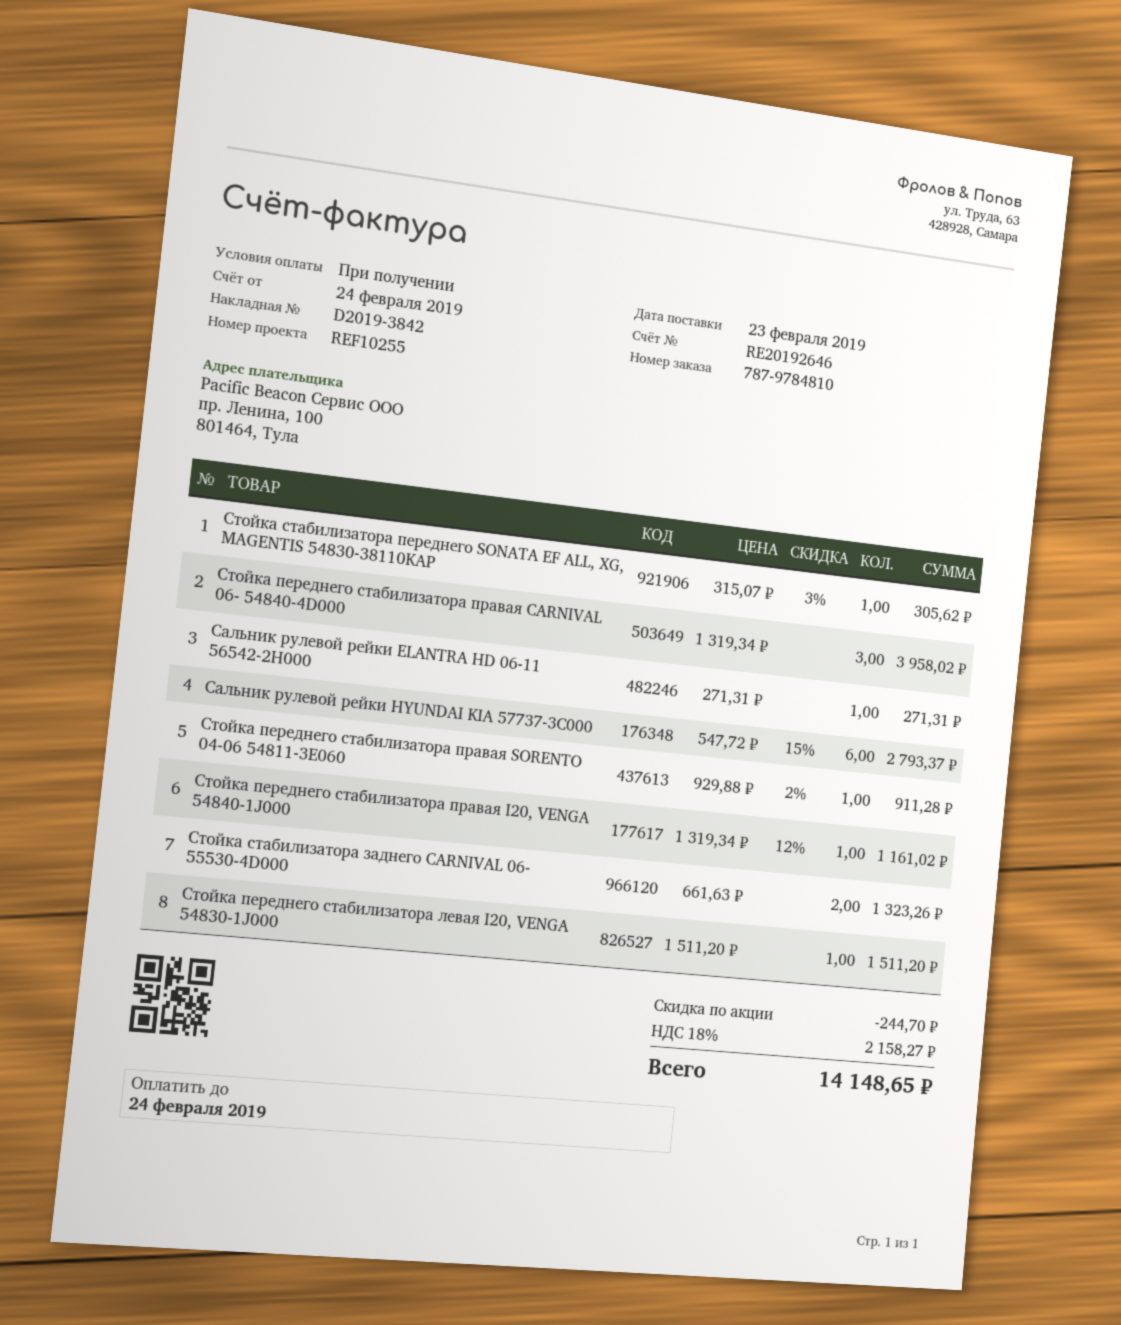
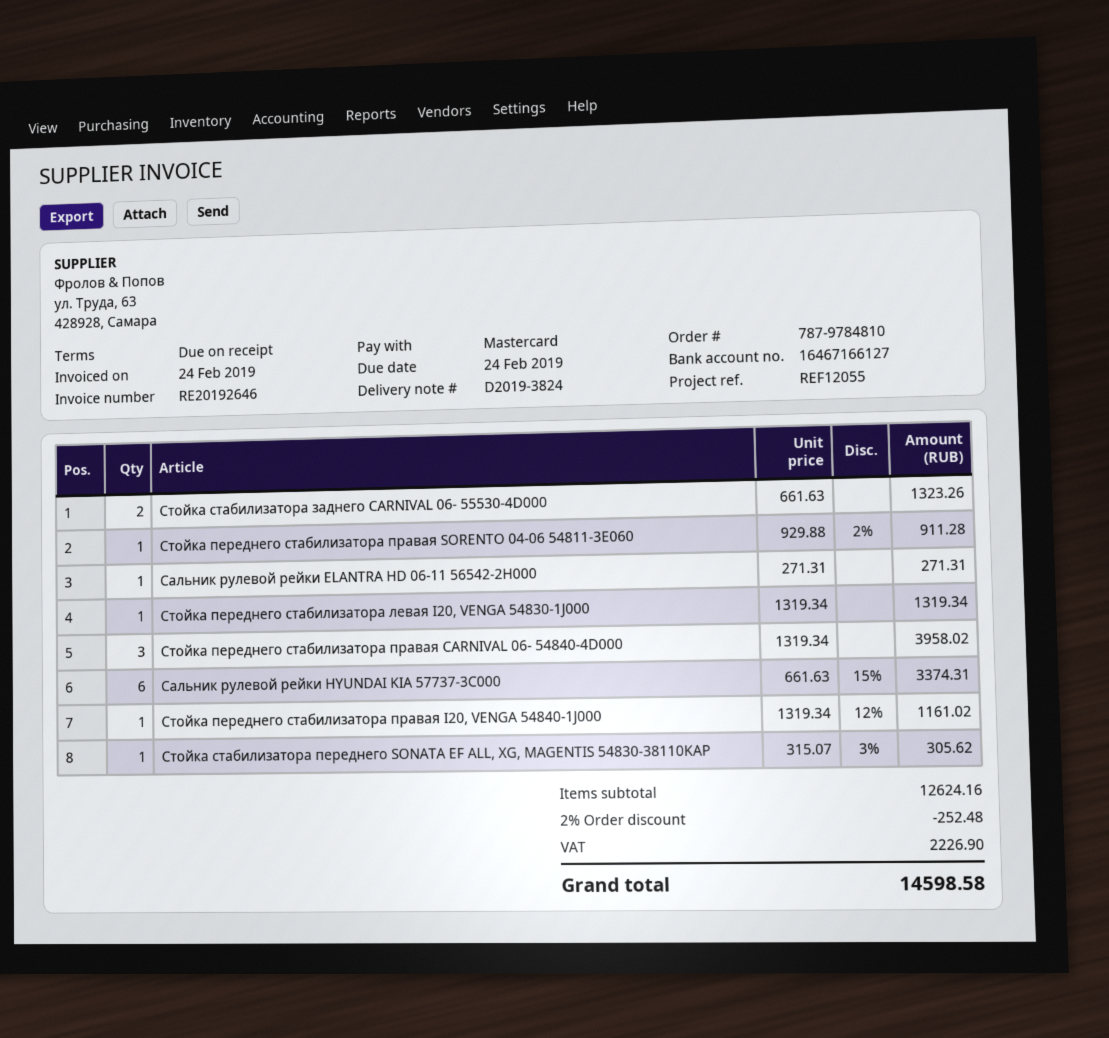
delivery note number: D2019-3842 -> D2019-3824
reference: REF10255 -> REF12055
Сальник рулевой рейки HYUNDAI KIA 57737-3C000: 6 x 547.72 - 15% = 2793.37 -> 6 x 661.63 - 15% = 3374.31
Стойка переднего стабилизатора левая I20, VENGA 54830-1J000: 1 x 1511.20 = 1511.20 -> 1 x 1319.34 = 1319.34
discount: 244.70 -> 252.48
tax: 2158.27 -> 2226.90
total: 14148.65 -> 14598.58

